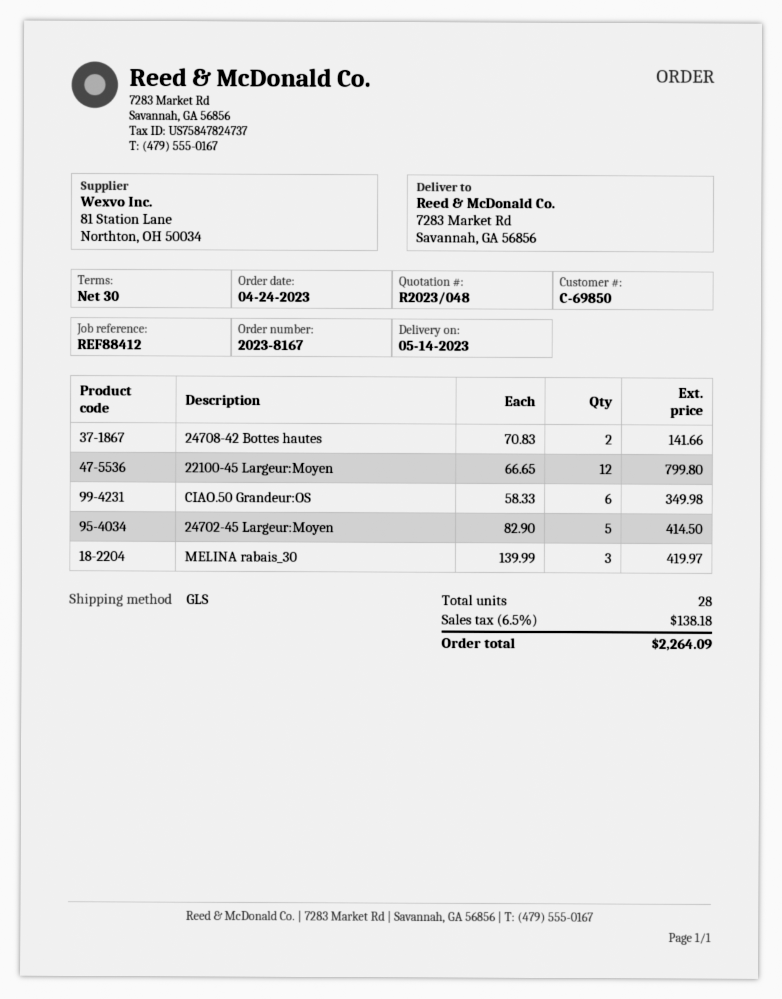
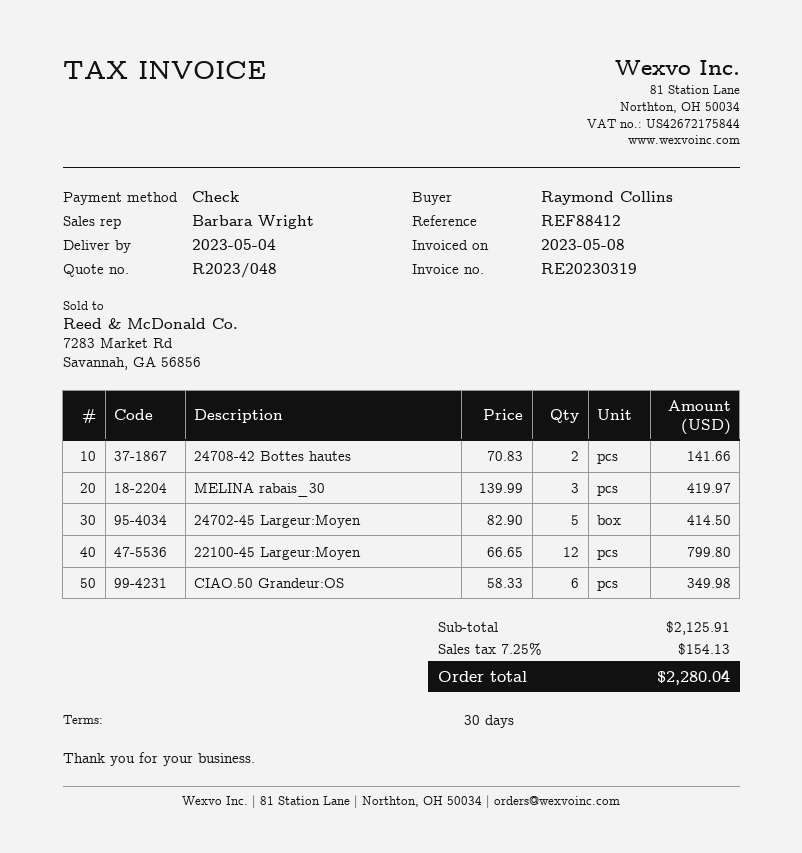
delivery date: 2023-05-14 -> 2023-05-04
tax: 6.5% = 138.18 -> 7.25% = 154.13
total: 2264.09 -> 2280.04

